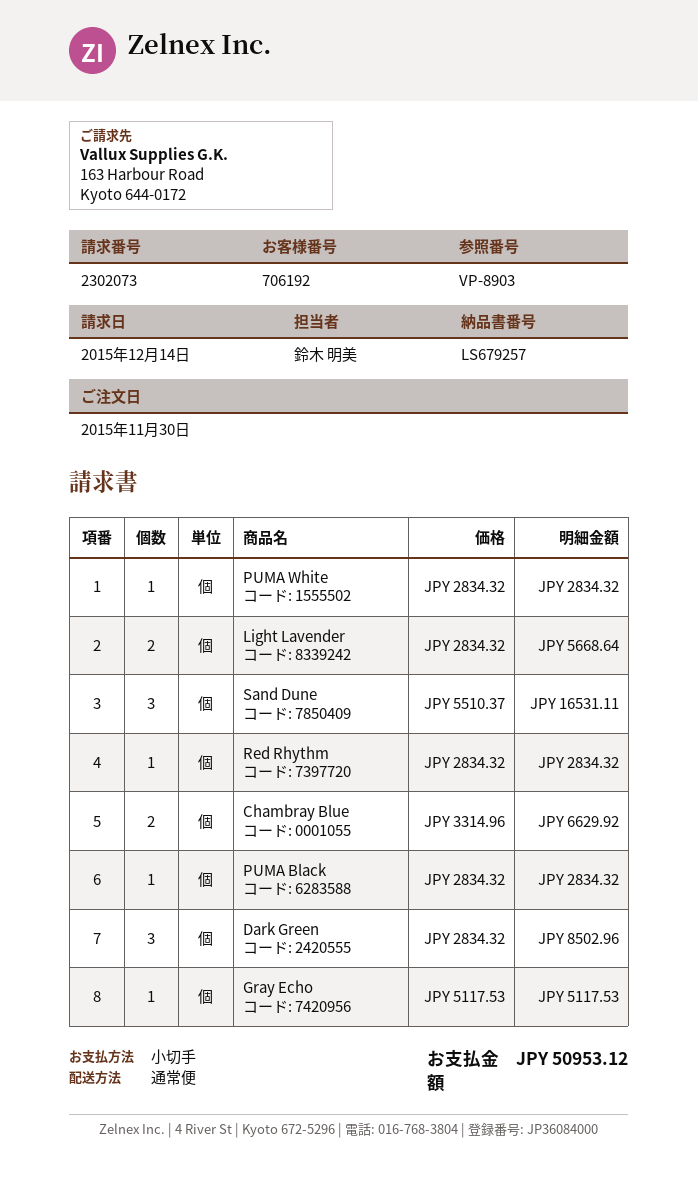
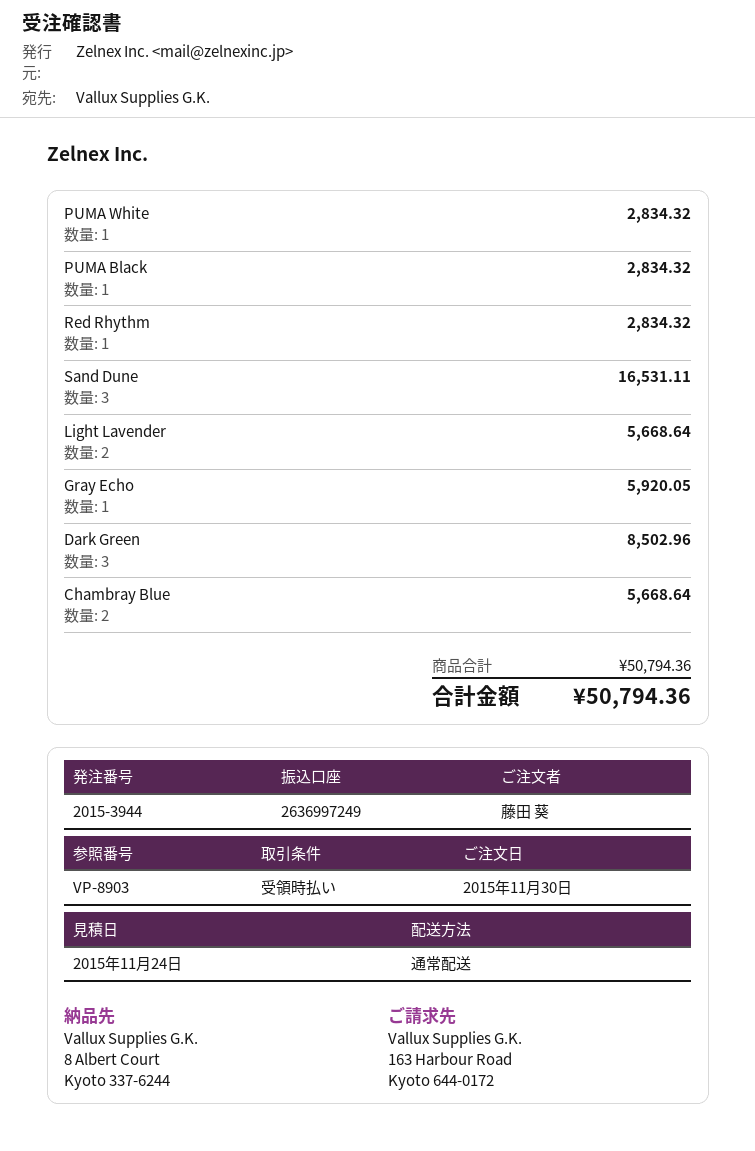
Chambray Blue: 2 for 6629.92 -> 2 for 5668.64
Gray Echo: 1 for 5117.53 -> 1 for 5920.05
total: 50953.12 -> 50794.36

